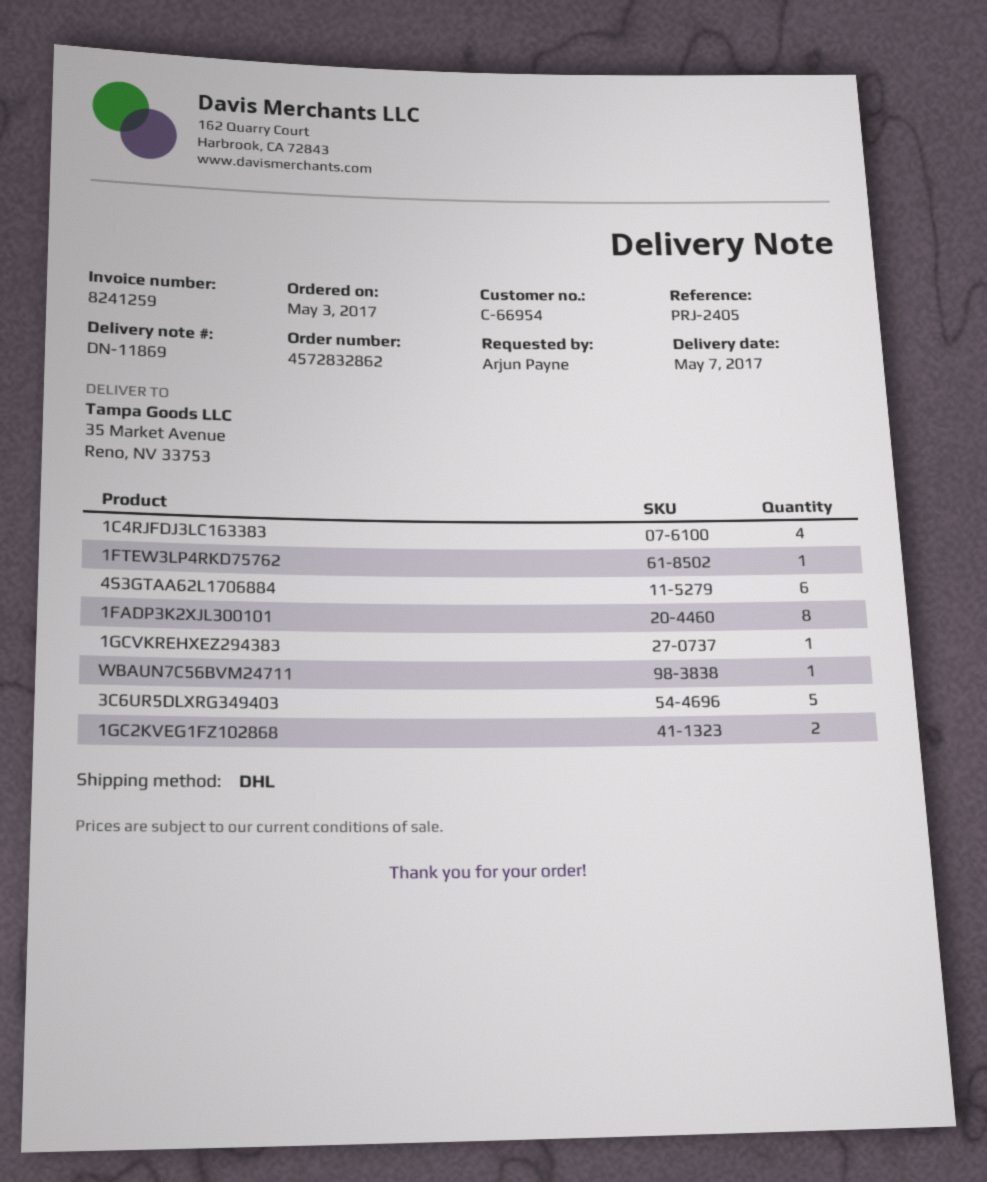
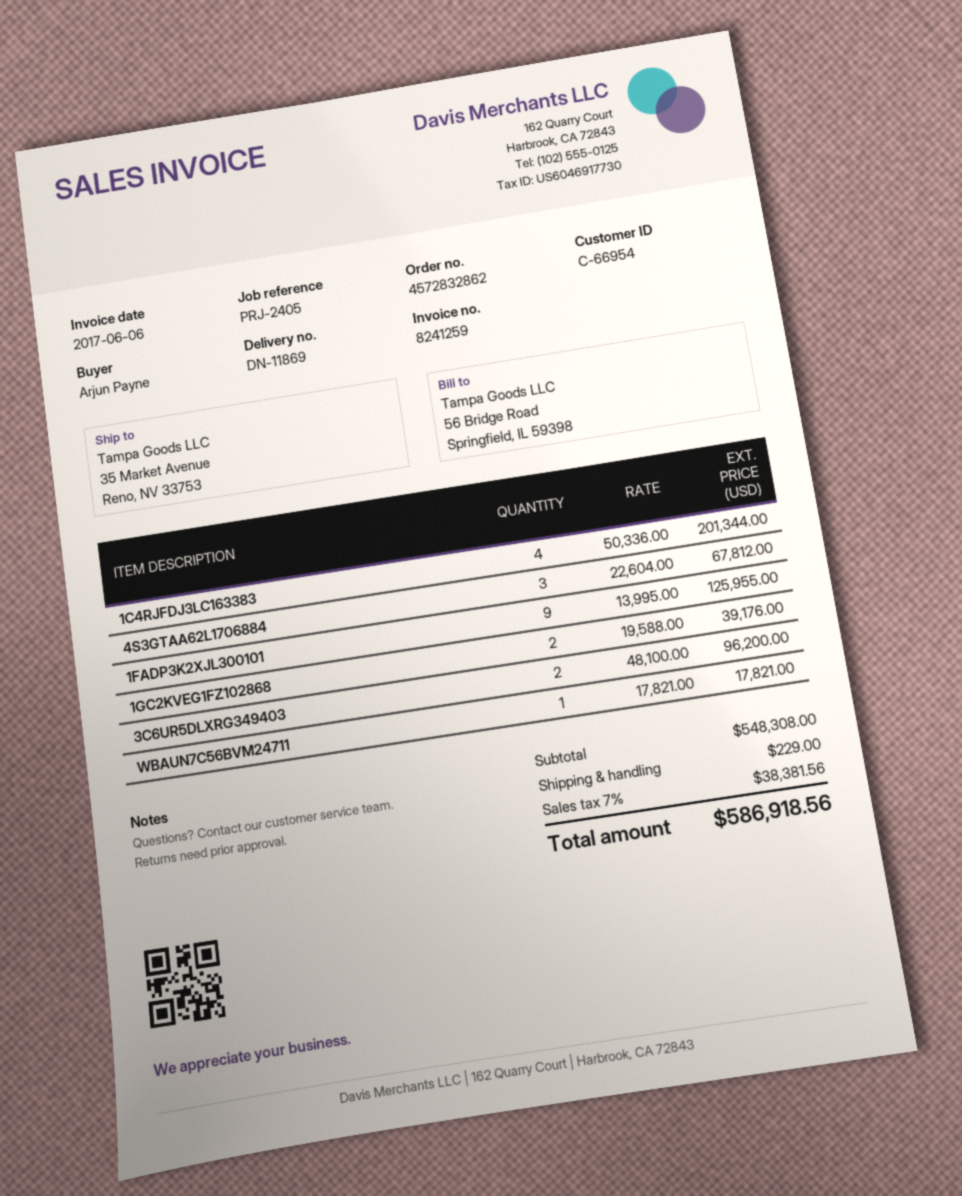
1FTEW3LP4RKD75762: 1 -> none
4S3GTAA62L1706884: 6 -> 3
1FADP3K2XJL300101: 8 -> 9
1GCVKREHXEZ294383: 1 -> none
3C6UR5DLXRG349403: 5 -> 2

